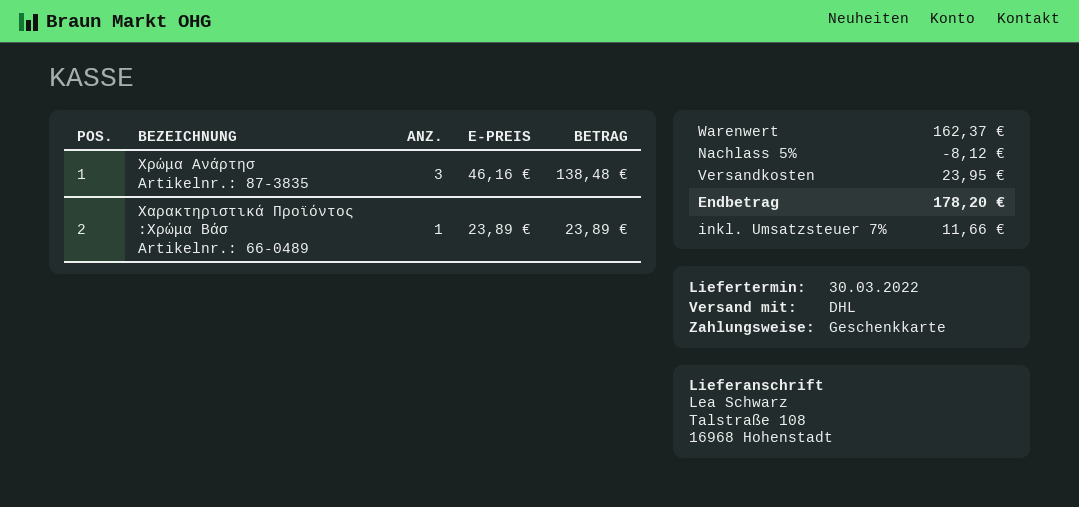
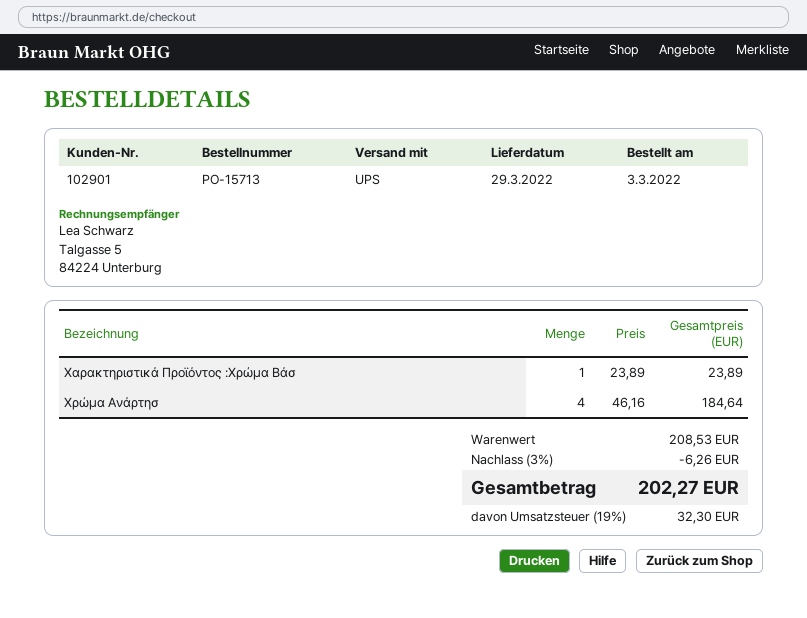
delivery date: 2022-03-30 -> 2022-03-29
shipping method: DHL -> UPS
Χρώμα Ανάρτησ: 3 x 46.16 = 138.48 -> 4 x 46.16 = 184.64
subtotal: 162.37 -> 208.53
discount: 5% = 8.12 -> 3% = 6.26
shipping: 23.95 -> none
tax: 7% = 11.66 -> 19% = 32.30
total: 178.20 -> 202.27

